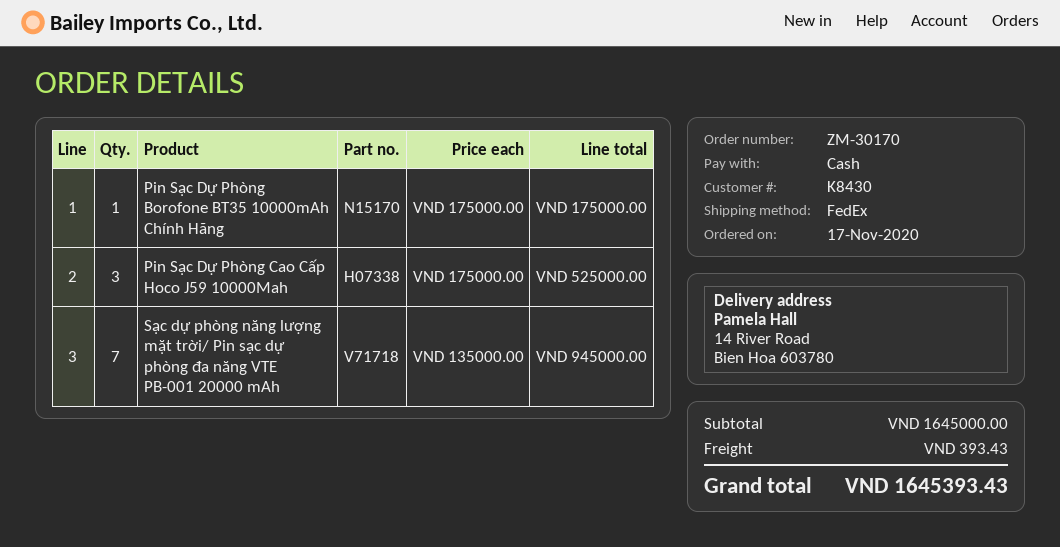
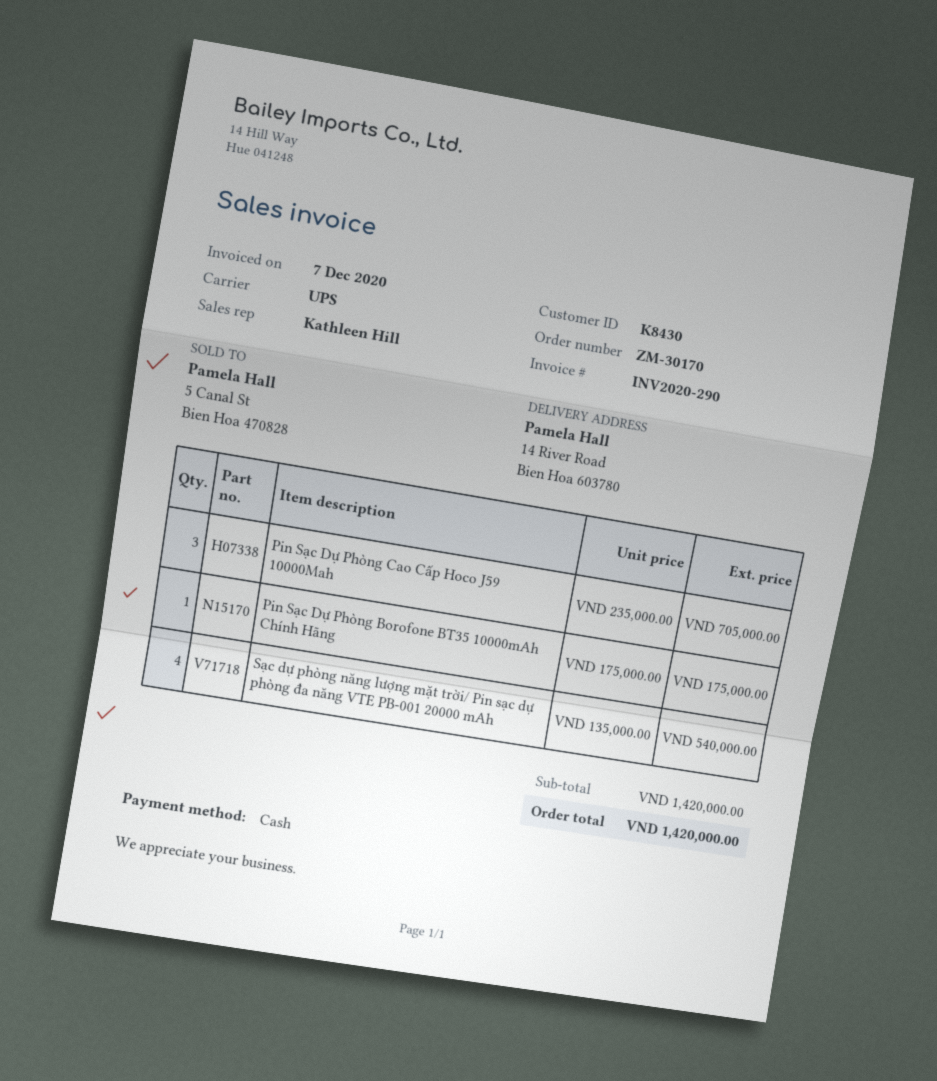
shipping method: FedEx -> UPS
Pin Sạc Dự Phòng Cao Cấp Hoco J59 10000Mah: 3 x 175000.00 = 525000.00 -> 3 x 235000.00 = 705000.00
Sạc dự phòng năng lượng mặt trời/ Pin sạc dự phòng đa năng VTE PB-001 20000 mAh: 7 x 135000.00 = 945000.00 -> 4 x 135000.00 = 540000.00
subtotal: 1645000.00 -> 1420000.00
shipping: 393.43 -> none
total: 1645393.43 -> 1420000.00

